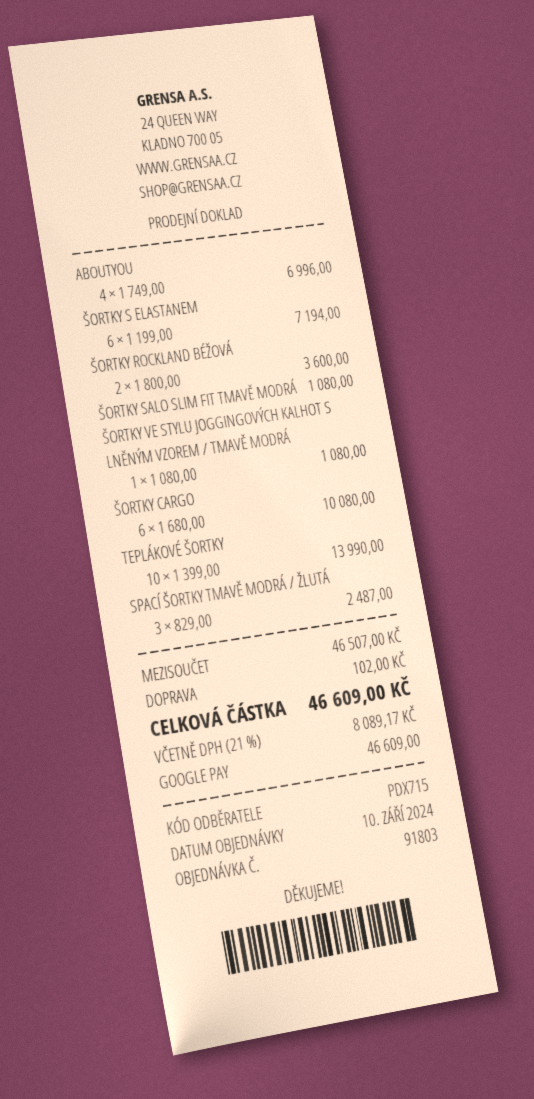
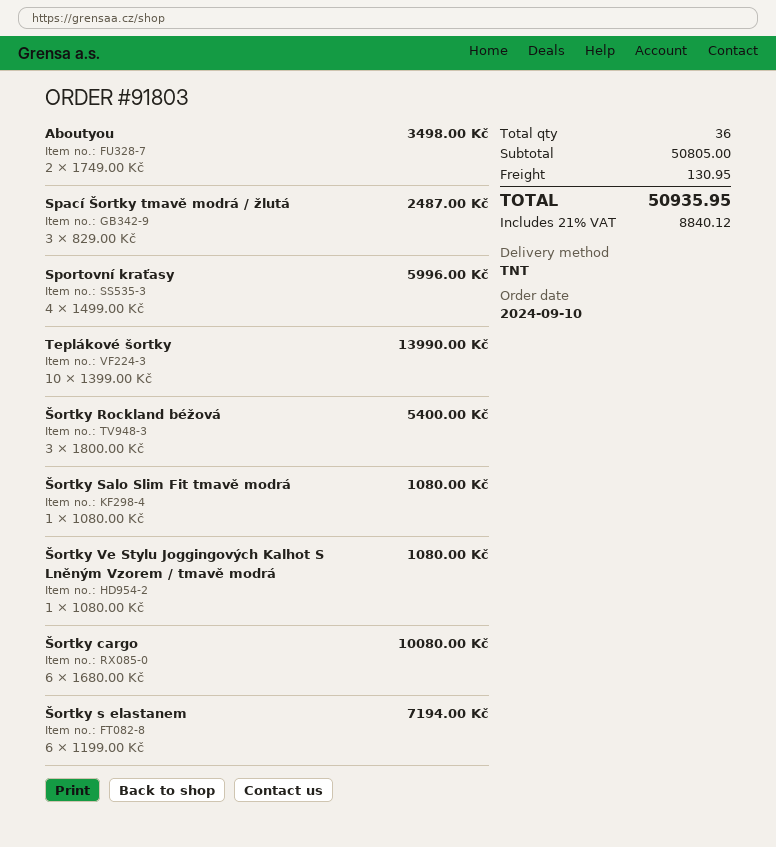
ABOUTYOU: 4 x 1749.00 = 6996.00 -> 2 x 1749.00 = 3498.00
ŠORTKY ROCKLAND BÉŽOVÁ: 2 x 1800.00 = 3600.00 -> 3 x 1800.00 = 5400.00
Sportovní kraťasy: none -> 4 x 1499.00 = 5996.00
subtotal: 46507.00 -> 50805.00
shipping: 102.00 -> 130.95
tax: 21% = 8089.17 -> 21% = 8840.12
total: 46609.00 -> 50935.95

